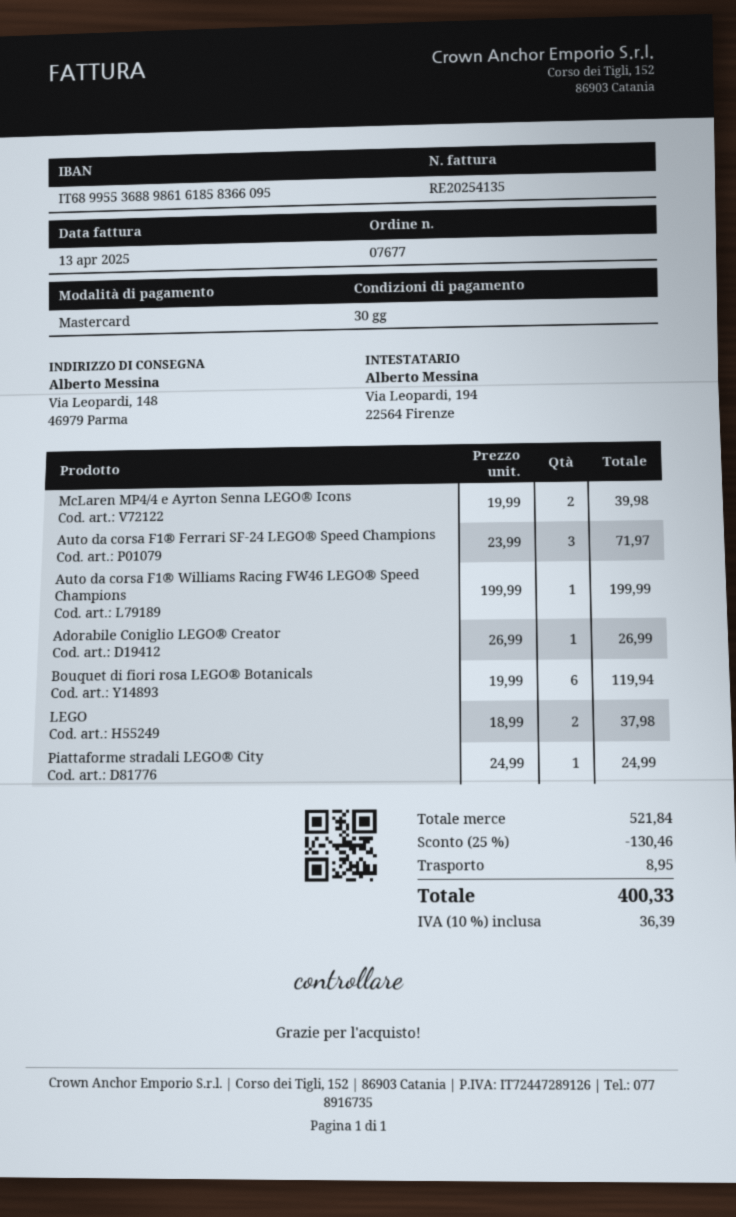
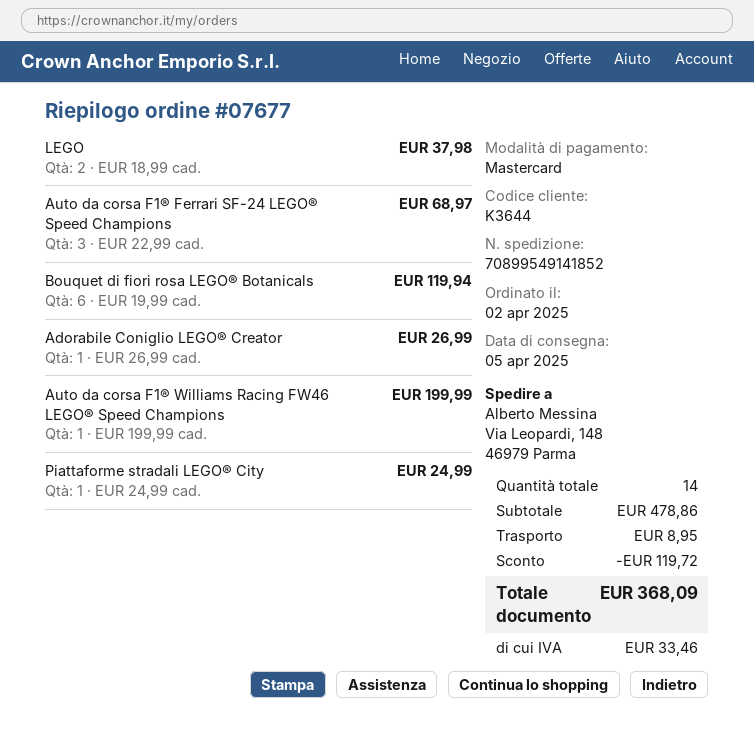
McLaren MP4/4 e Ayrton Senna LEGO® Icons: 2 x 19.99 = 39.98 -> none
Auto da corsa F1® Ferrari SF-24 LEGO® Speed Champions: 3 x 23.99 = 71.97 -> 3 x 22.99 = 68.97
subtotal: 521.84 -> 478.86
discount: 130.46 -> 119.72
tax: 36.39 -> 33.46
total: 400.33 -> 368.09

